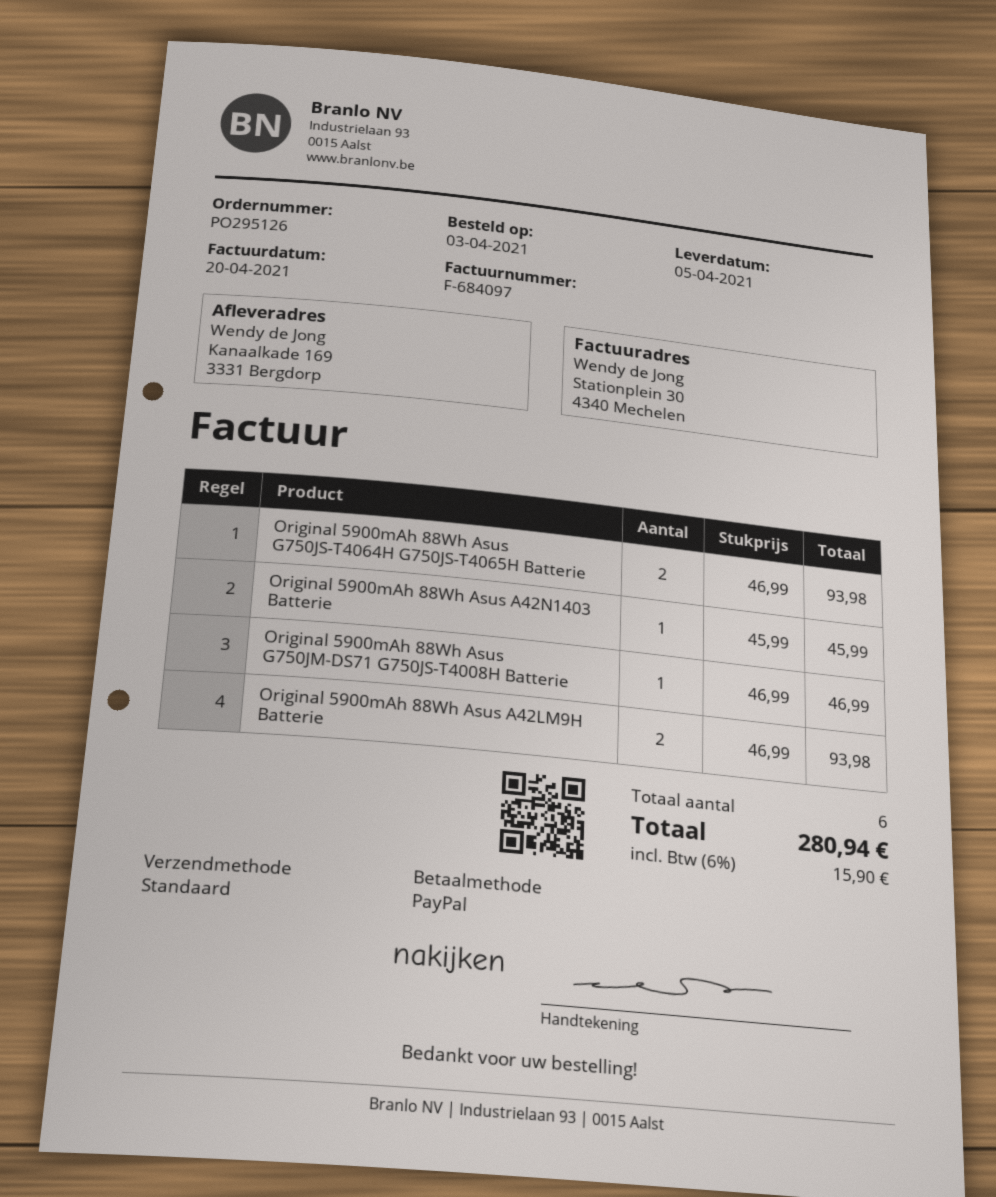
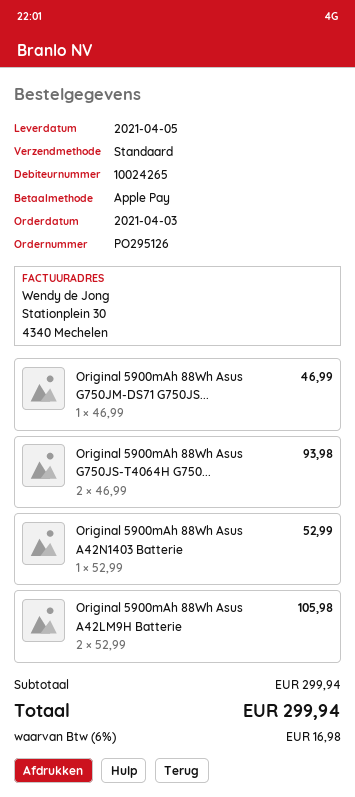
payment method: PayPal -> Apple Pay
Original 5900mAh 88Wh Asus A42N1403 Batterie: 1 x 45.99 = 45.99 -> 1 x 52.99 = 52.99
Original 5900mAh 88Wh Asus A42LM9H Batterie: 2 x 46.99 = 93.98 -> 2 x 52.99 = 105.98
tax: 6% = 15.90 -> 6% = 16.98
total: 280.94 -> 299.94

